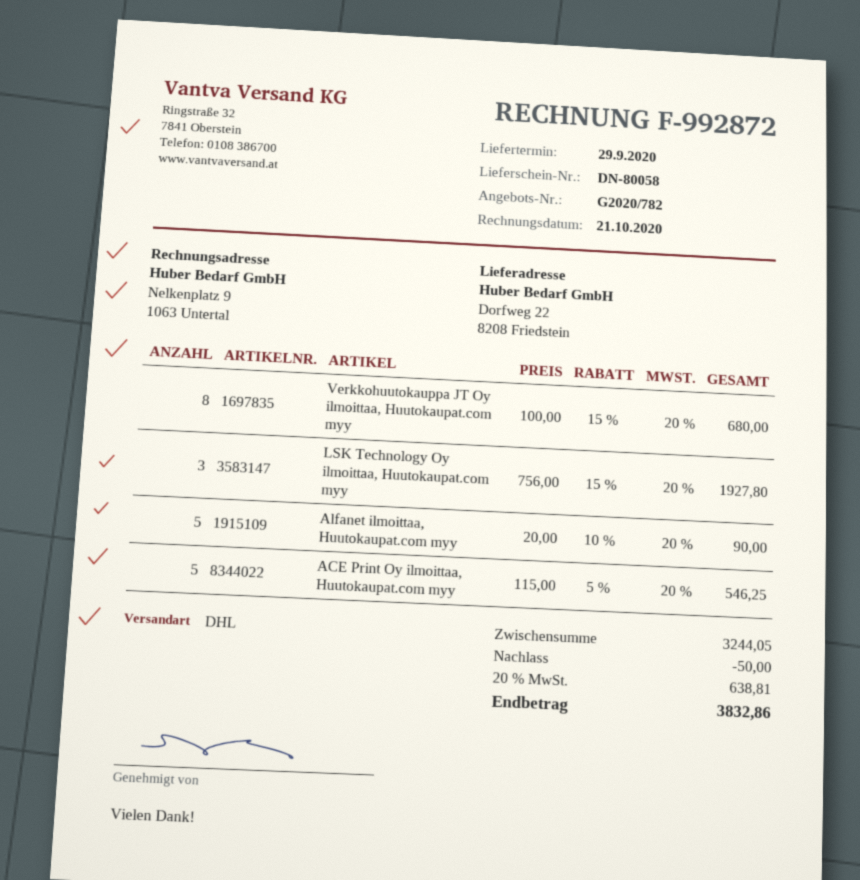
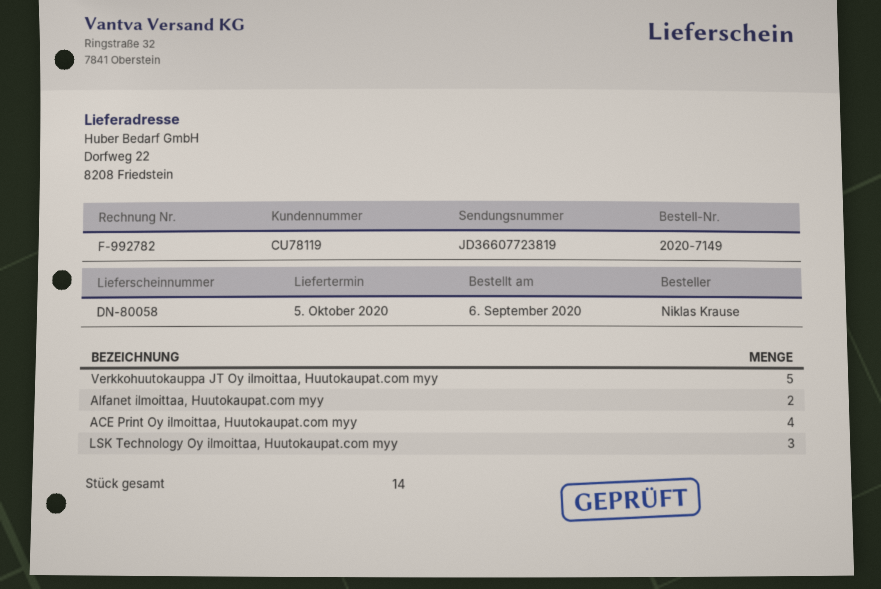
delivery date: 2020-09-29 -> 2020-10-05
invoice number: F-992872 -> F-992782
Verkkohuutokauppa JT Oy ilmoittaa, Huutokaupat.com myy: 8 -> 5
Alfanet ilmoittaa, Huutokaupat.com myy: 5 -> 2
ACE Print Oy ilmoittaa, Huutokaupat.com myy: 5 -> 4

